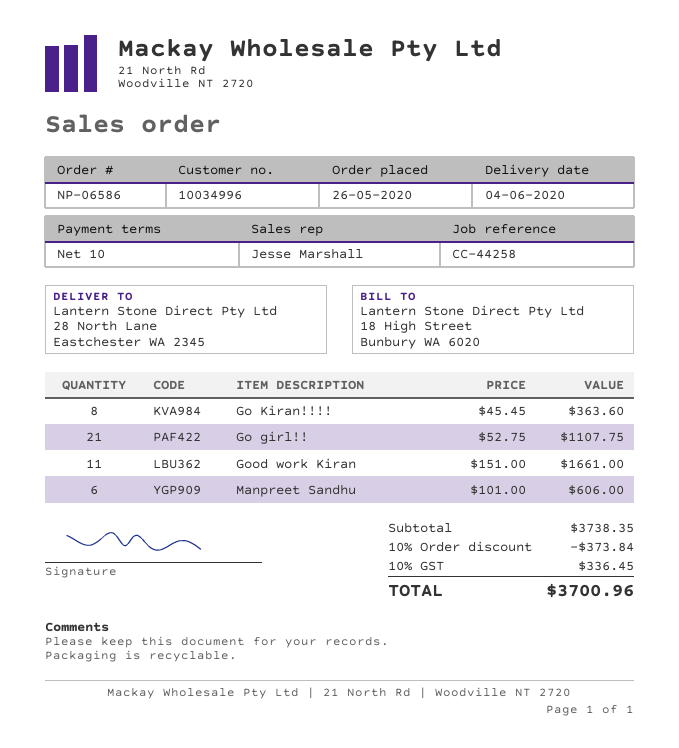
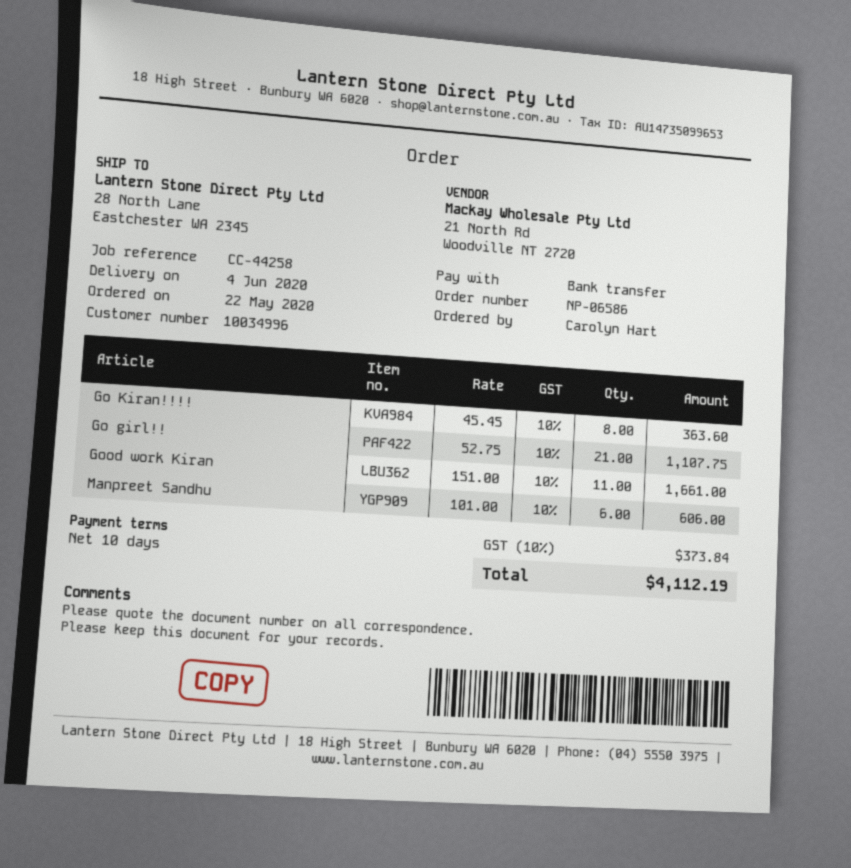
order date: 2020-05-26 -> 2020-05-22
discount: 10% = 373.84 -> none
tax: 10% = 336.45 -> 10% = 373.84
total: 3700.96 -> 4112.19

